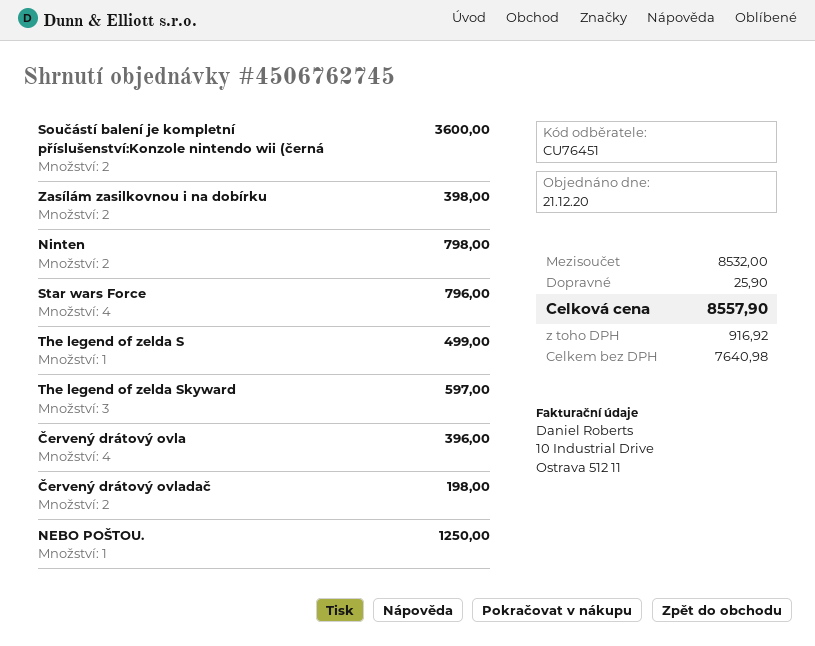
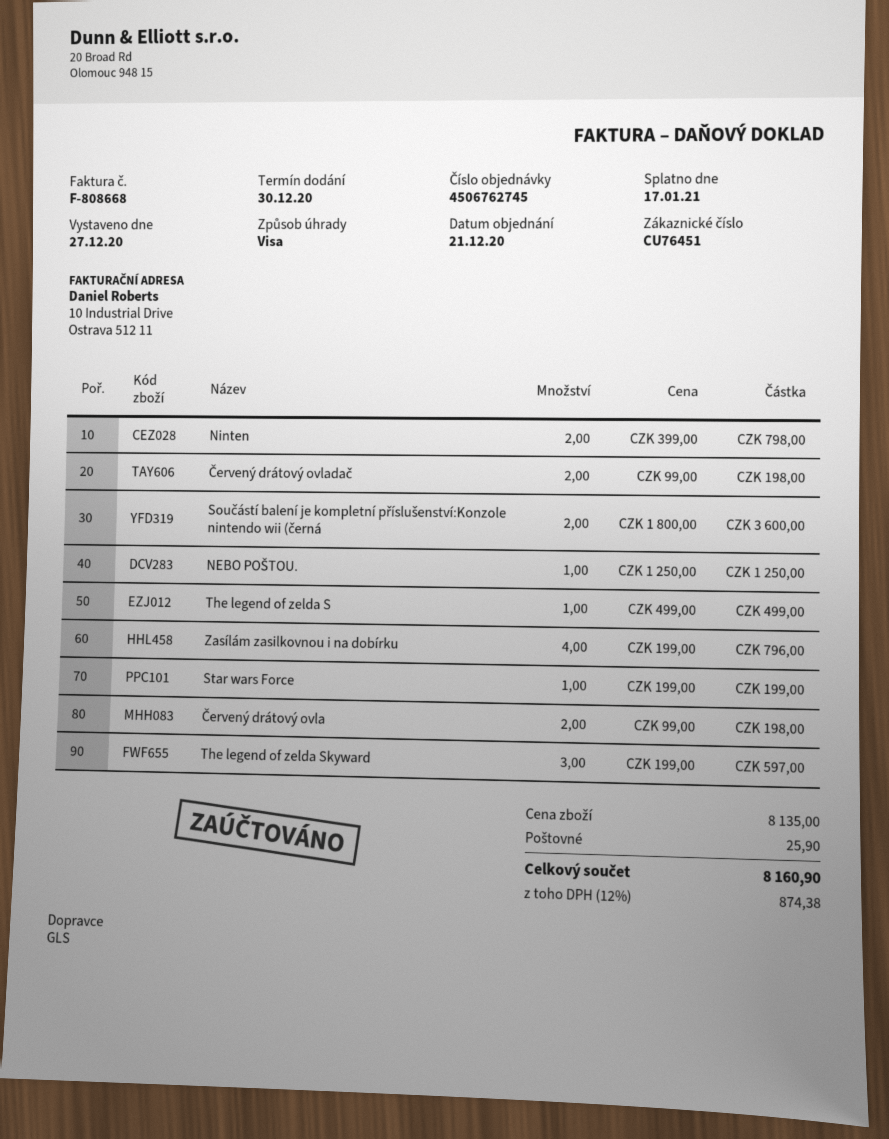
Zasílám zasilkovnou i na dobírku: 2 for 398.00 -> 4 for 796.00
Star wars Force: 4 for 796.00 -> 1 for 199.00
Červený drátový ovla: 4 for 396.00 -> 2 for 198.00
subtotal: 8532.00 -> 8135.00
tax: 916.92 -> 874.38
total: 8557.90 -> 8160.90

